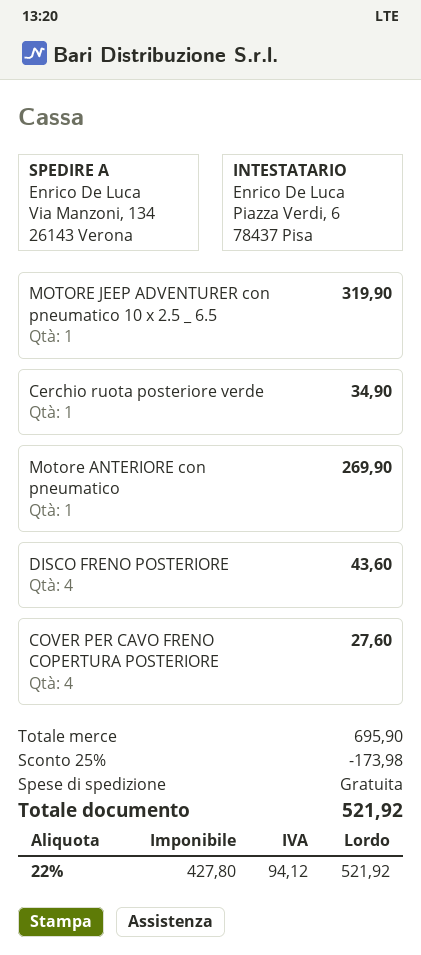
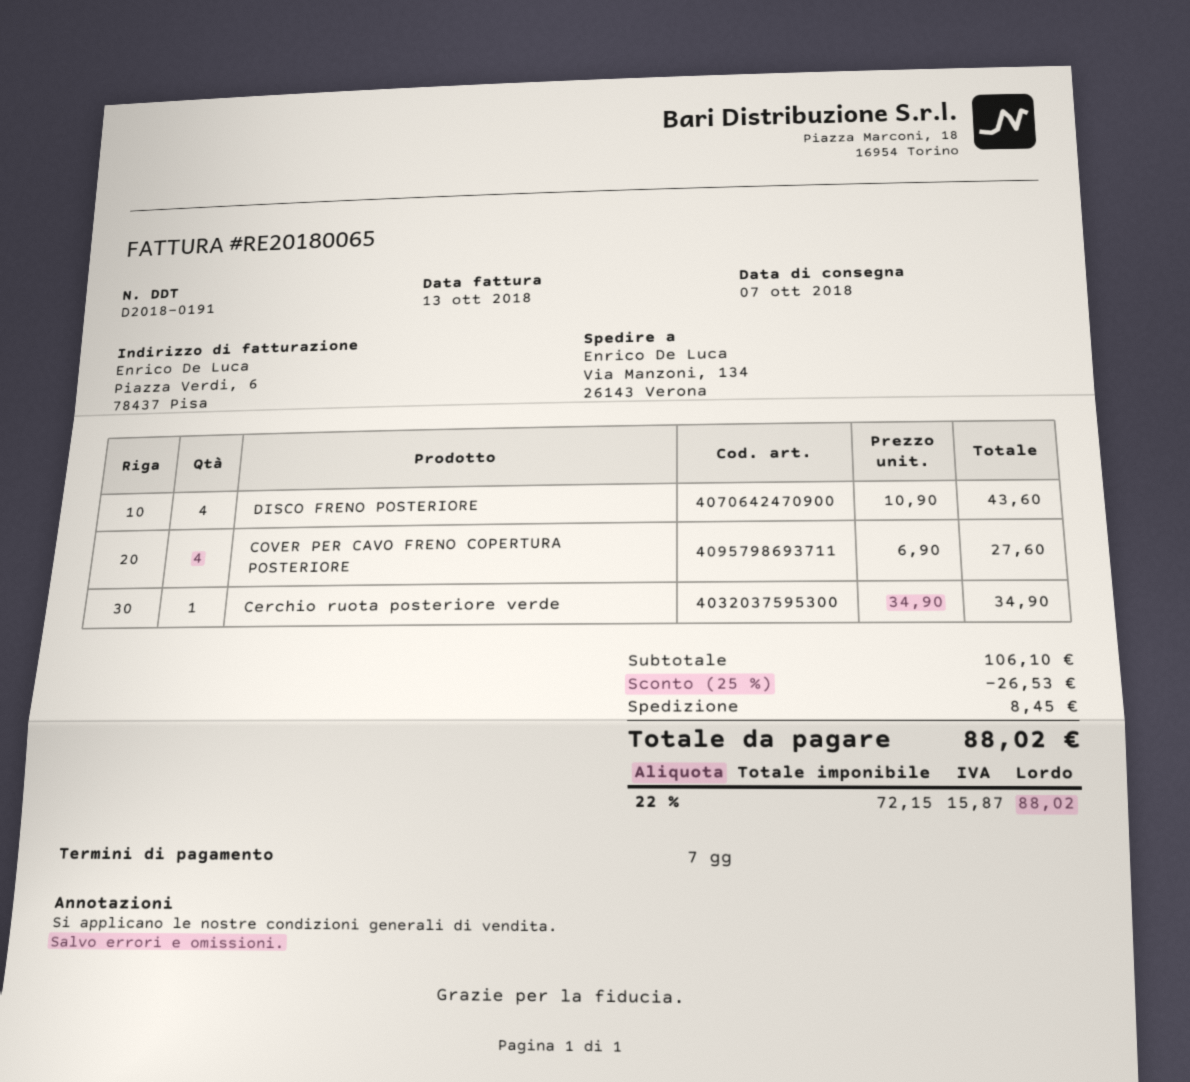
MOTORE JEEP ADVENTURER con pneumatico 10 x 2.5 _ 6.5: 1 for 319.90 -> none
Motore ANTERIORE con pneumatico: 1 for 269.90 -> none
subtotal: 695.90 -> 106.10
discount: 25% = 173.98 -> 25% = 26.53
shipping: 0.00 -> 8.45
net: 427.80 -> 72.15
tax: 22% = 94.12 -> 22% = 15.87
total: 521.92 -> 88.02

